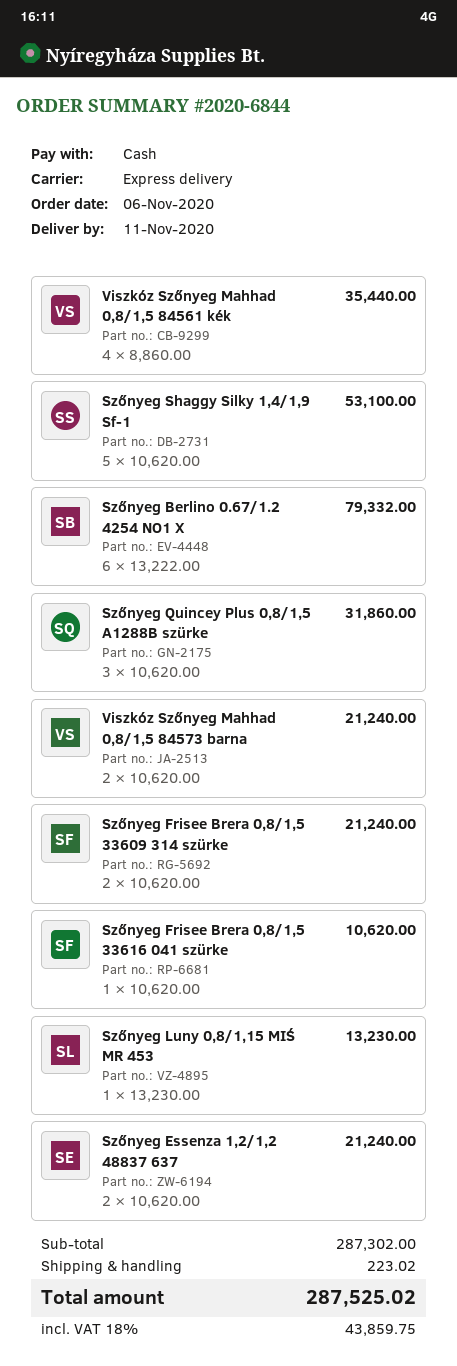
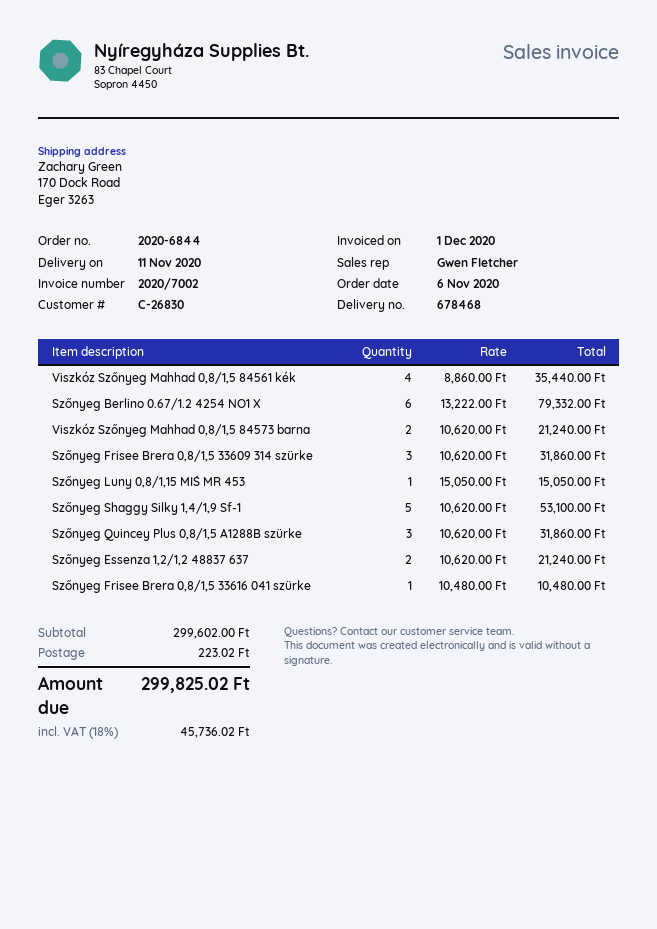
Szőnyeg Frisee Brera 0,8/1,5 33609 314 szürke: 2 x 10620.00 = 21240.00 -> 3 x 10620.00 = 31860.00
Szőnyeg Frisee Brera 0,8/1,5 33616 041 szürke: 1 x 10620.00 = 10620.00 -> 1 x 10480.00 = 10480.00
Szőnyeg Luny 0,8/1,15 MIŚ MR 453: 1 x 13230.00 = 13230.00 -> 1 x 15050.00 = 15050.00
subtotal: 287302.00 -> 299602.00
tax: 18% = 43859.75 -> 18% = 45736.02
total: 287525.02 -> 299825.02

